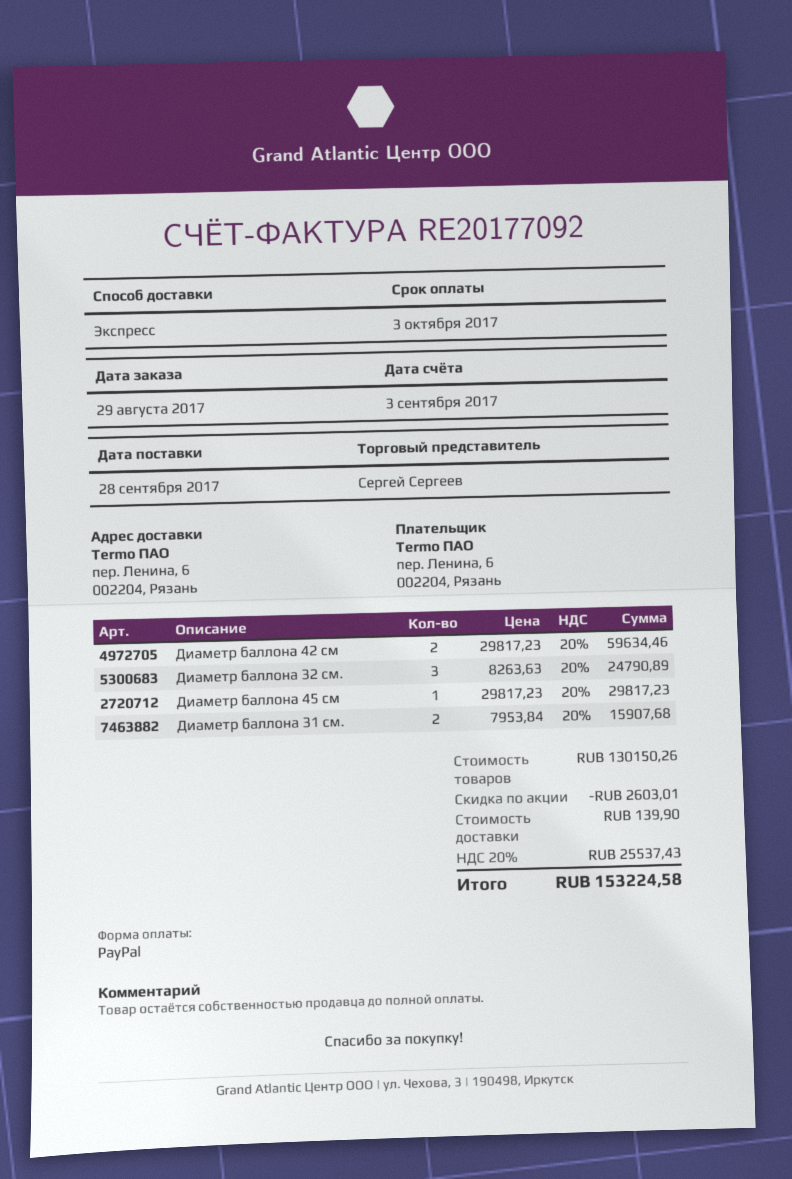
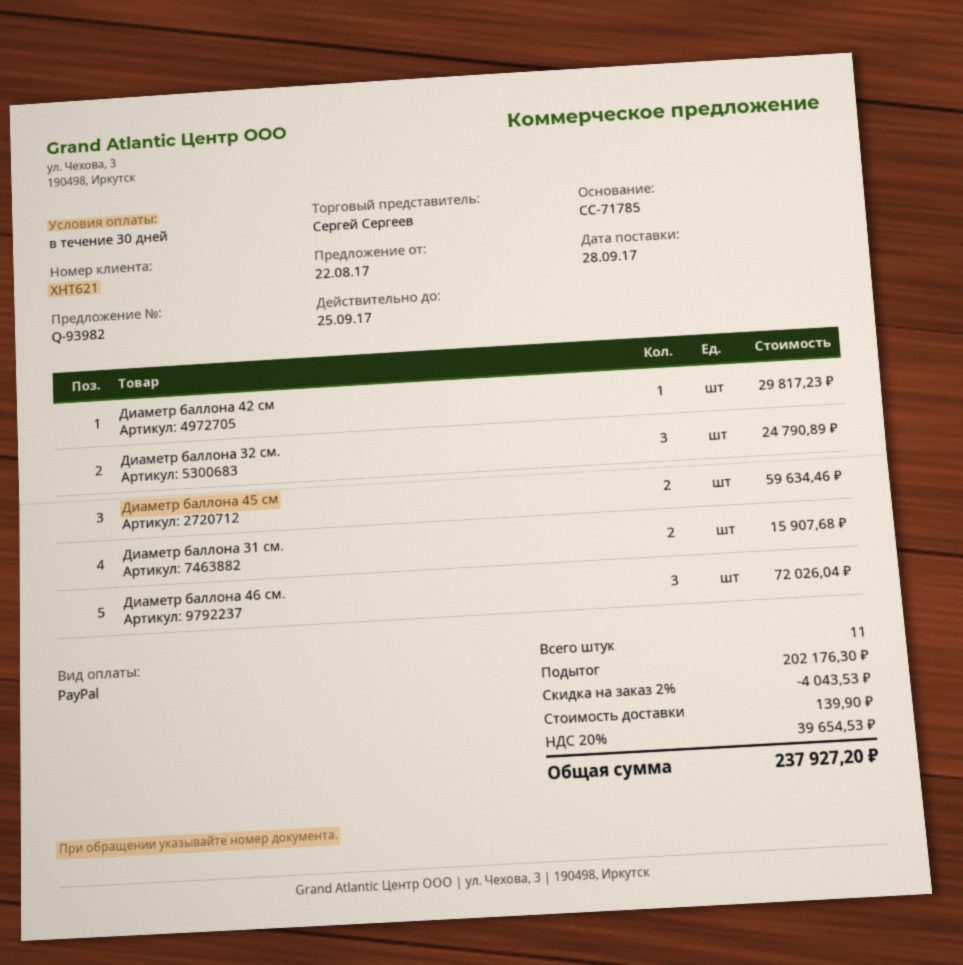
Диаметр баллона 42 см: 2 for 59634.46 -> 1 for 29817.23
Диаметр баллона 45 см: 1 for 29817.23 -> 2 for 59634.46
Диаметр баллона 46 см.: none -> 3 for 72026.04
subtotal: 130150.26 -> 202176.30
discount: 2603.01 -> 4043.53
tax: 20% = 25537.43 -> 20% = 39654.53
total: 153224.58 -> 237927.20

